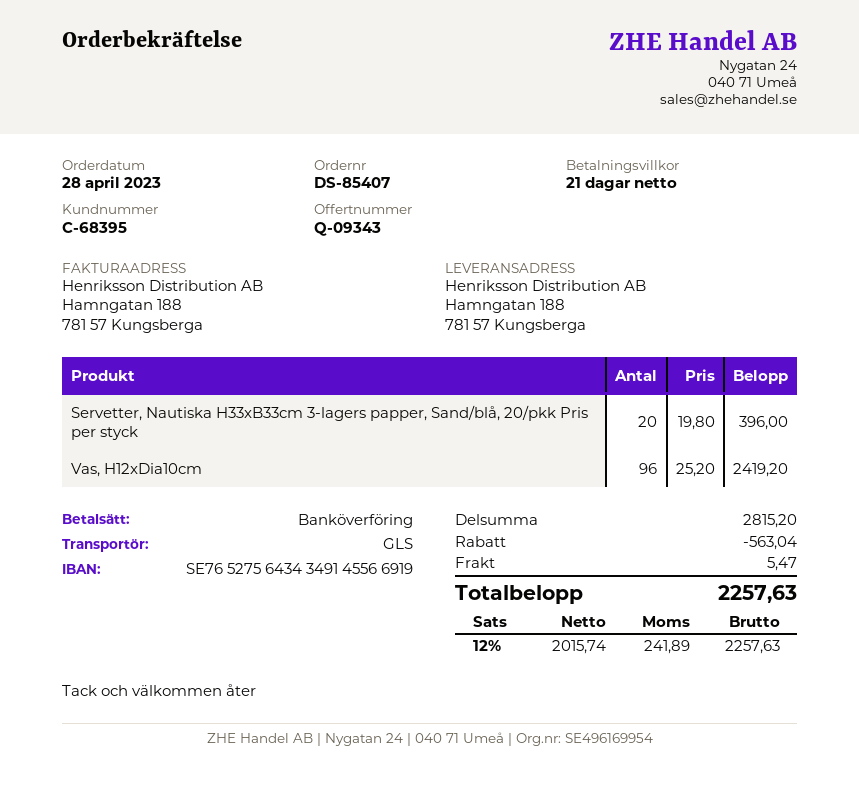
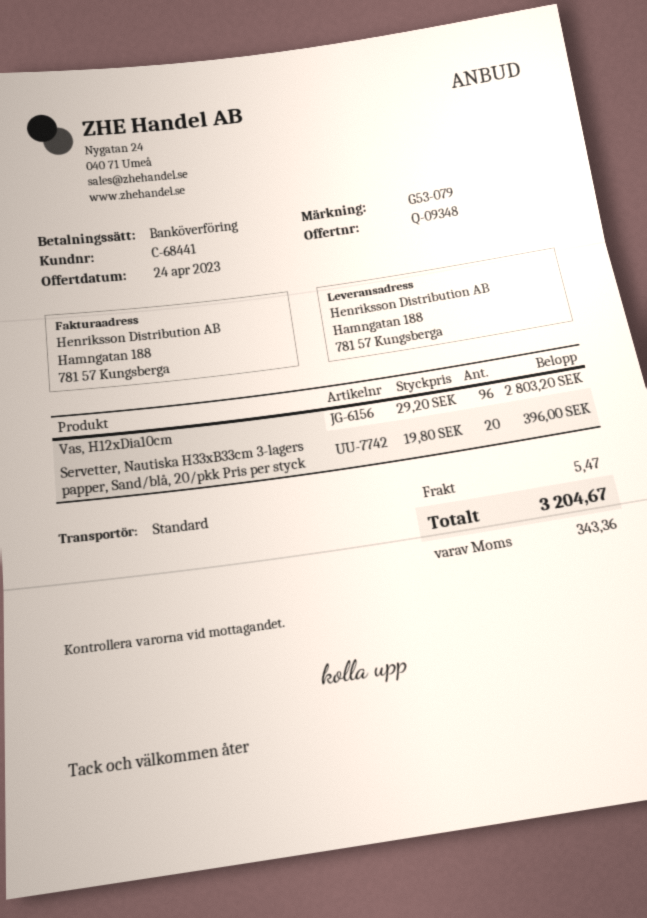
quote number: Q-09343 -> Q-09348
customer number: C-68395 -> C-68441
shipping method: GLS -> standard
Vas, H12xDia10cm: 96 x 25.20 = 2419.20 -> 96 x 29.20 = 2803.20
discount: 563.04 -> none
tax: 241.89 -> 343.36
total: 2257.63 -> 3204.67

